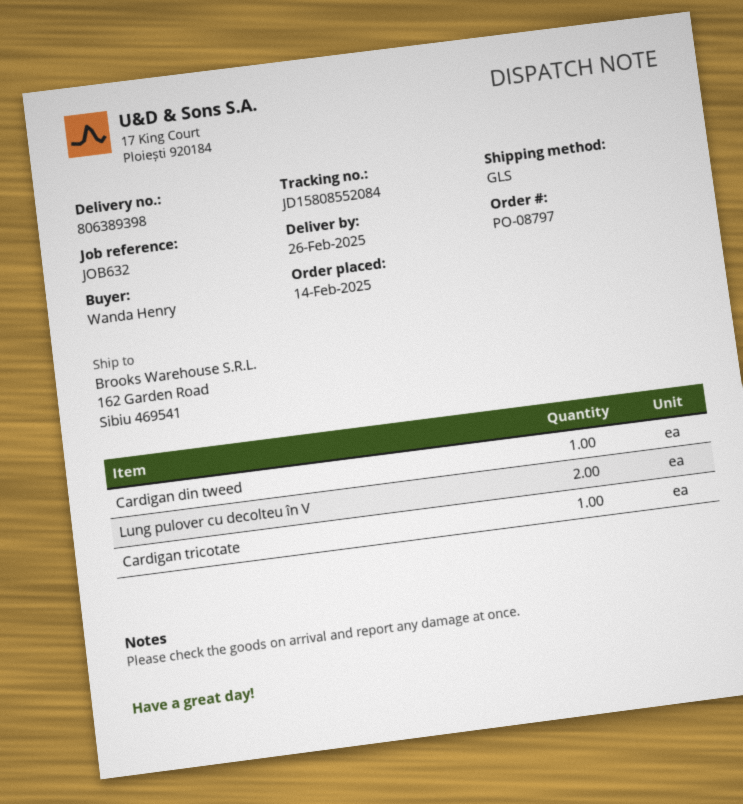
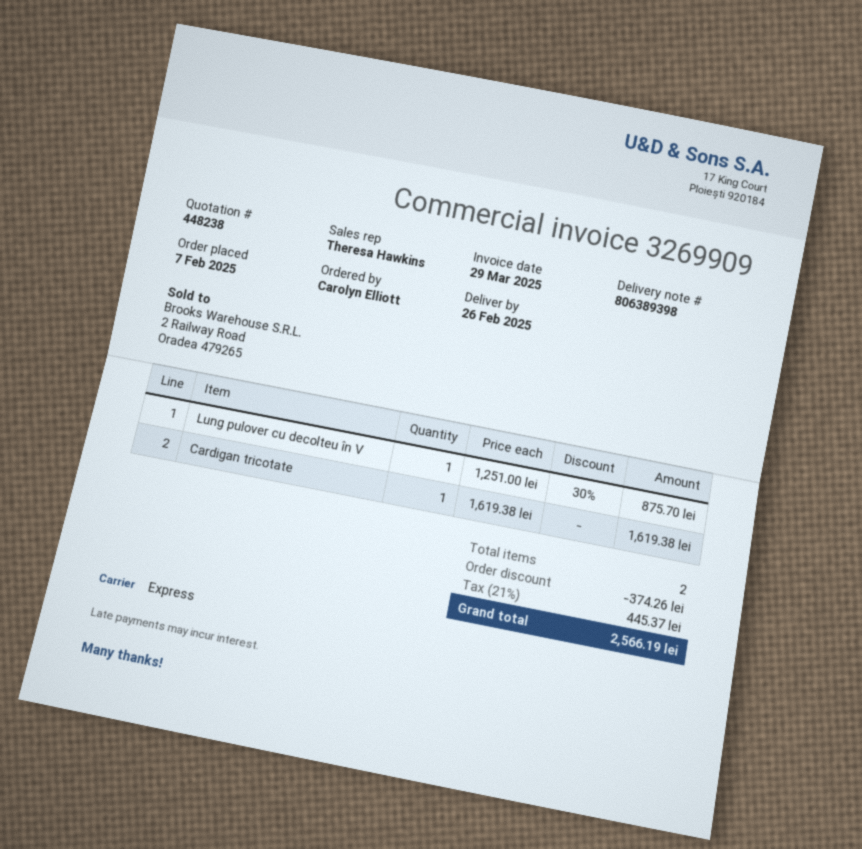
order date: 2025-02-14 -> 2025-02-07
ordered by: Wanda Henry -> Carolyn Elliott
shipping method: GLS -> express
Cardigan din tweed: 1 -> none
Lung pulover cu decolteu în V: 2 -> 1

